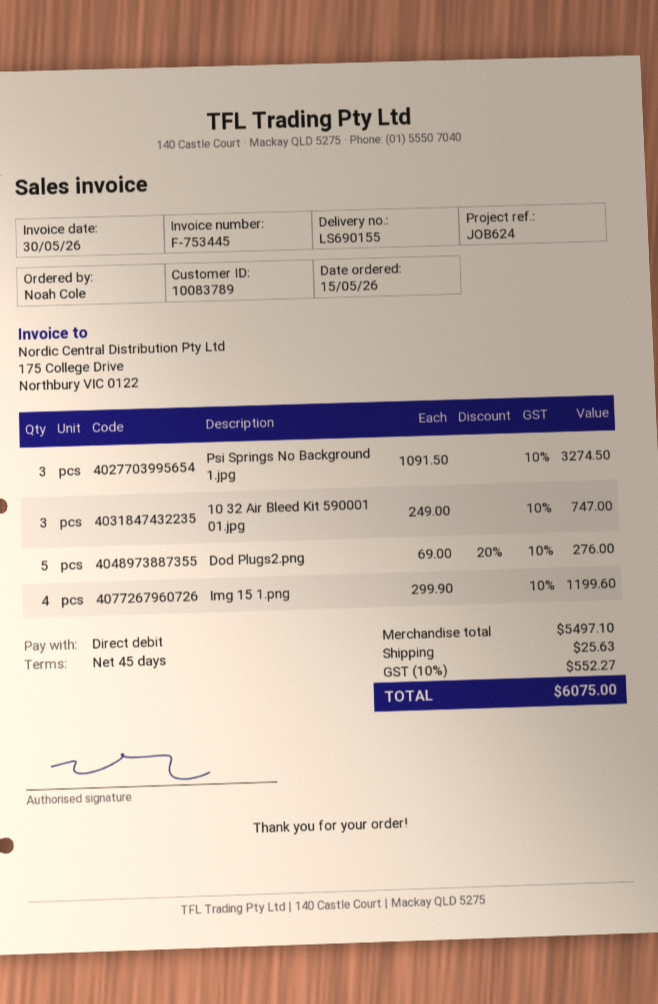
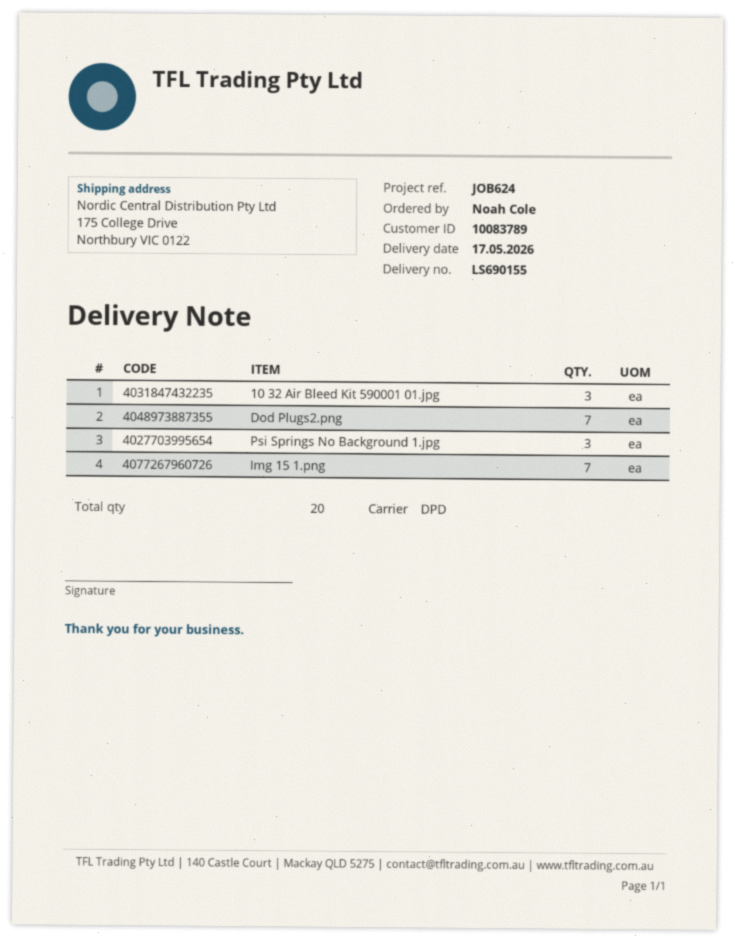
Dod Plugs2.png: 5 -> 7
Img 15 1.png: 4 -> 7

